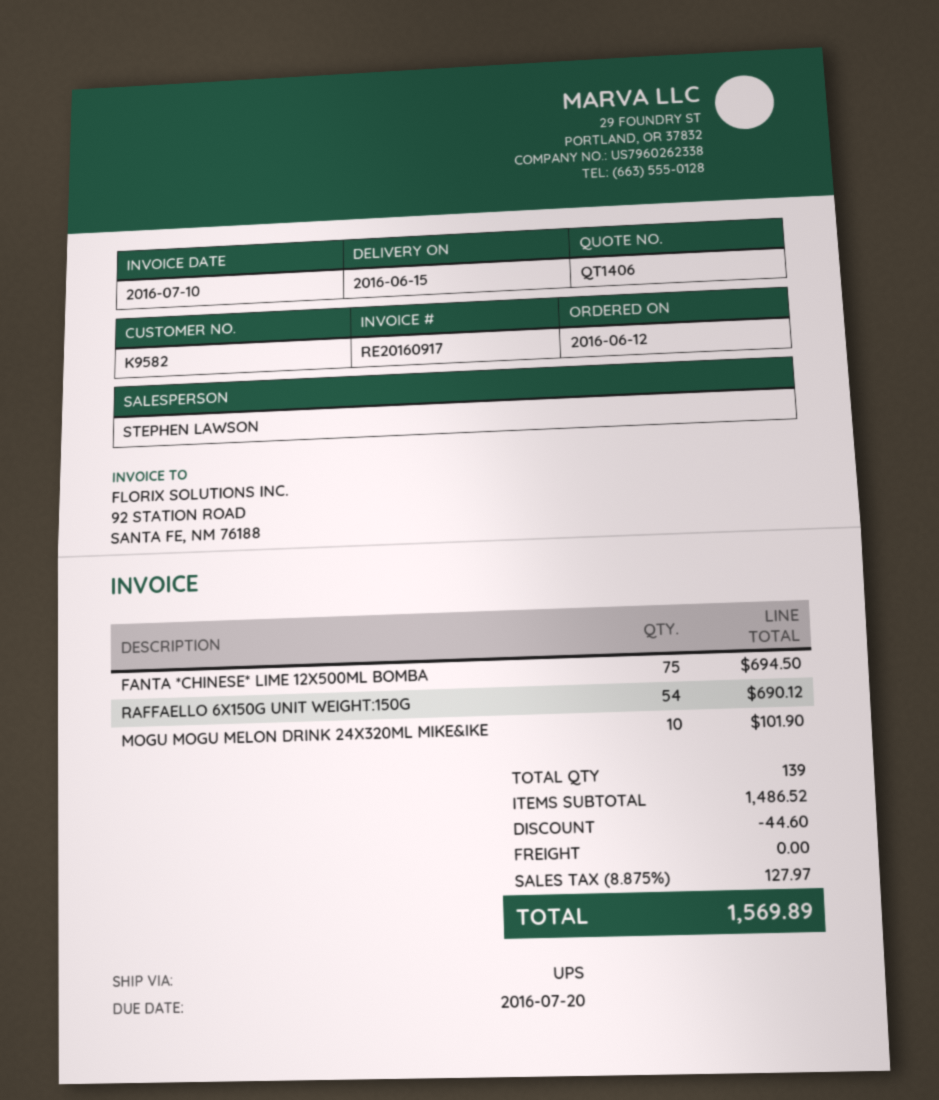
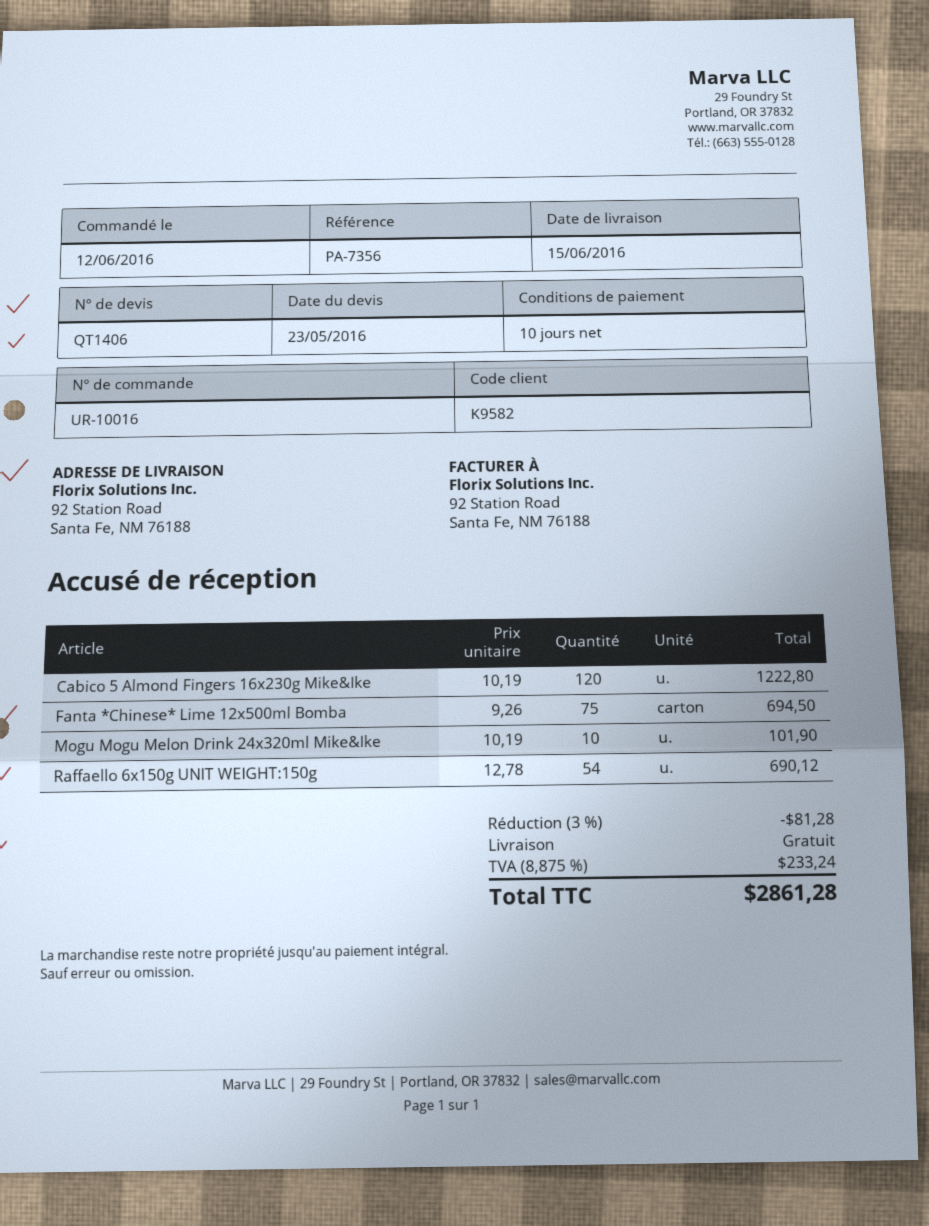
Cabico 5 Almond Fingers 16x230g Mike&Ike: none -> 120 for 1222.80
discount: 44.60 -> 81.28
tax: 8.875% = 127.97 -> 8.875% = 233.24
total: 1569.89 -> 2861.28

